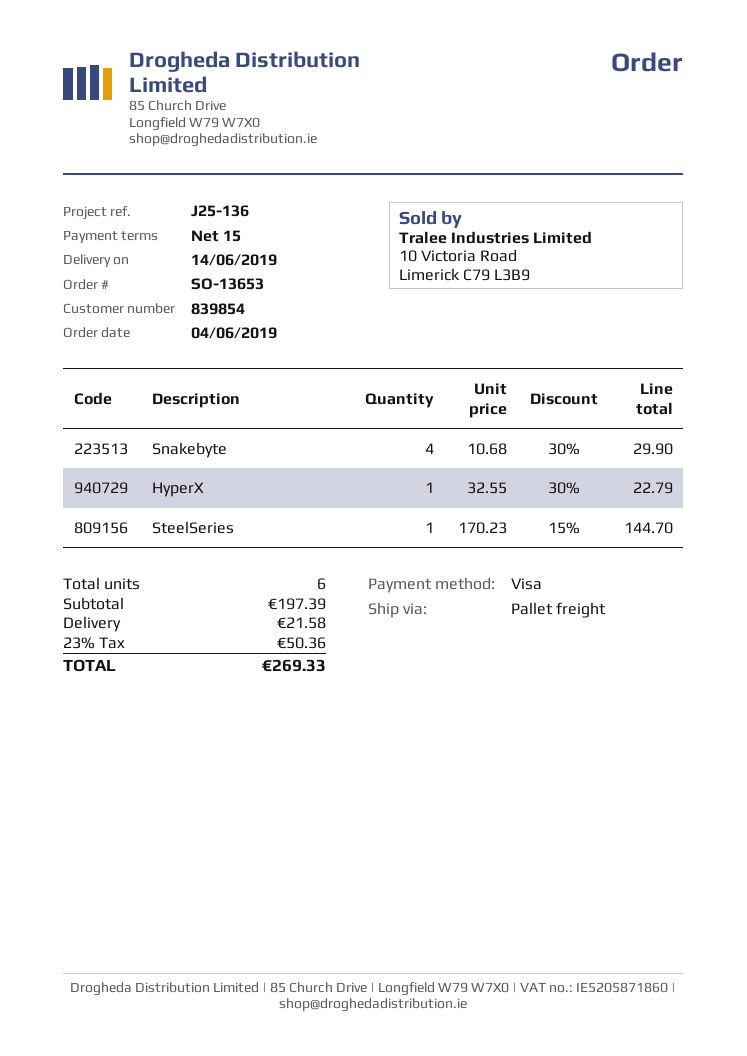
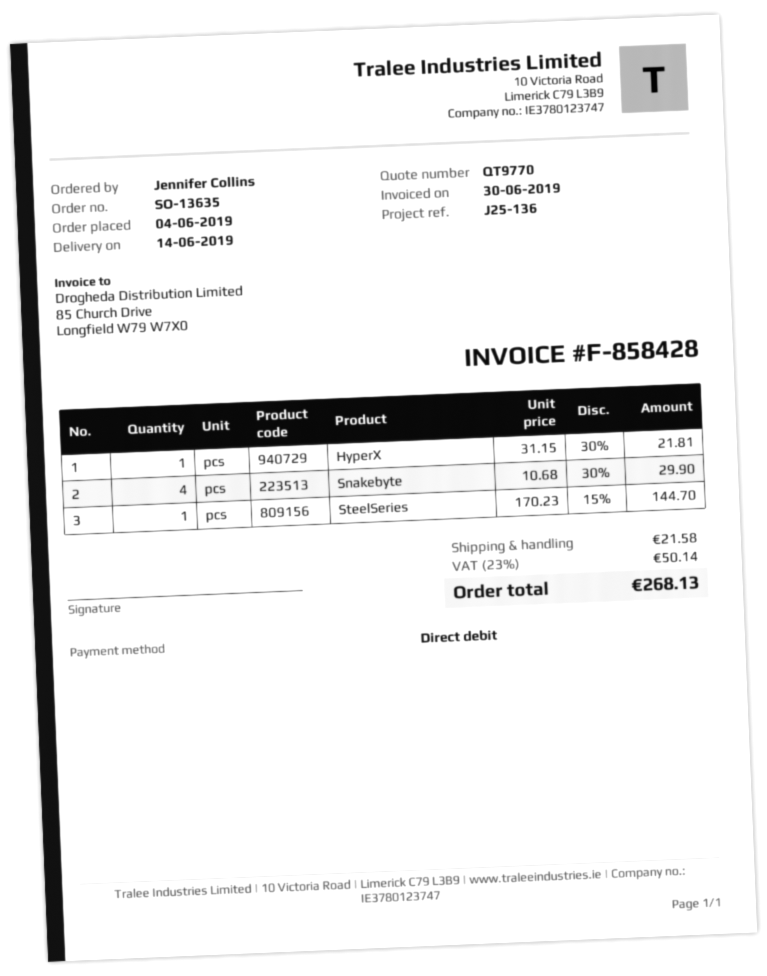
order number: SO-13653 -> SO-13635
payment method: Visa -> direct debit
HyperX: 1 x 32.55 - 30% = 22.79 -> 1 x 31.15 - 30% = 21.81
tax: 23% = 50.36 -> 23% = 50.14
total: 269.33 -> 268.13

